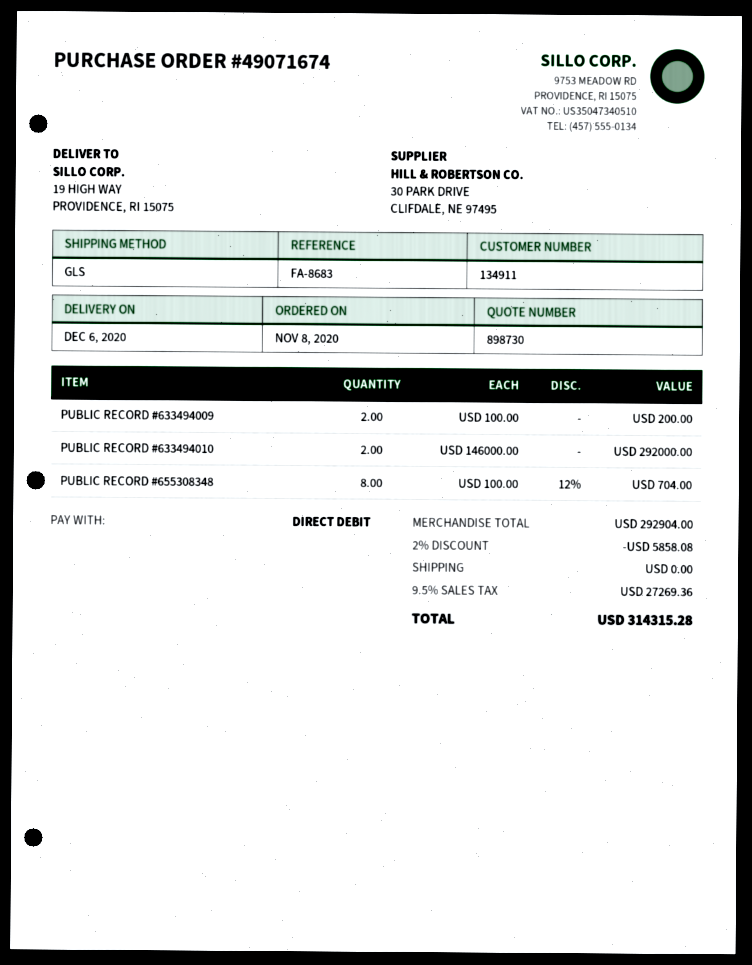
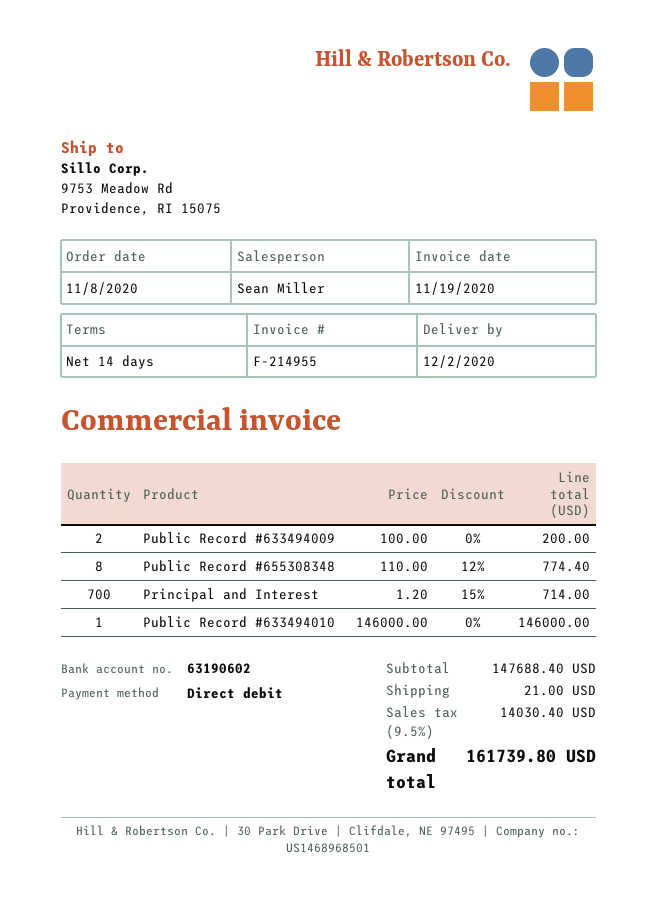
delivery date: 2020-12-06 -> 2020-12-02
ship to: 19 HIGH WAY, PROVIDENCE, RI 15075 -> 9753 Meadow Rd, Providence, RI 15075
PUBLIC RECORD #633494010: 2 x 146000.00 = 292000.00 -> 1 x 146000.00 = 146000.00
PUBLIC RECORD #655308348: 8 x 100.00 - 12% = 704.00 -> 8 x 110.00 - 12% = 774.40
Principal and Interest: none -> 700 x 1.20 - 15% = 714.00
subtotal: 292904.00 -> 147688.40
discount: 2% = 5858.08 -> none
shipping: 0.00 -> 21.00
tax: 9.5% = 27269.36 -> 9.5% = 14030.40
total: 314315.28 -> 161739.80

